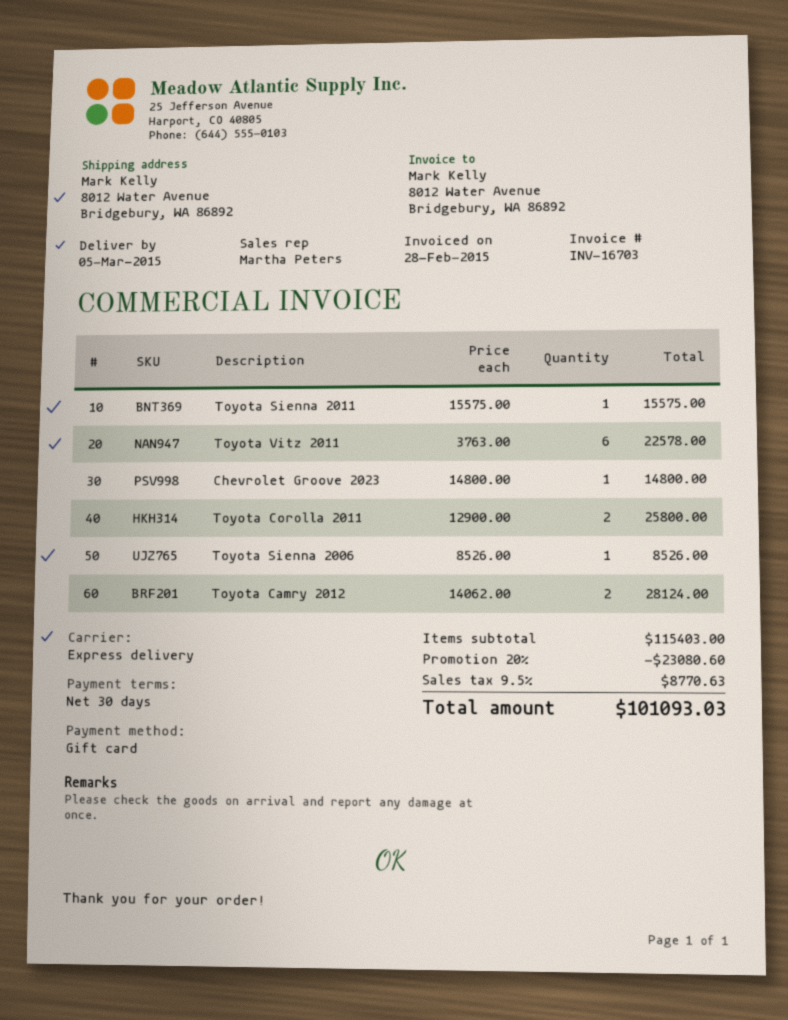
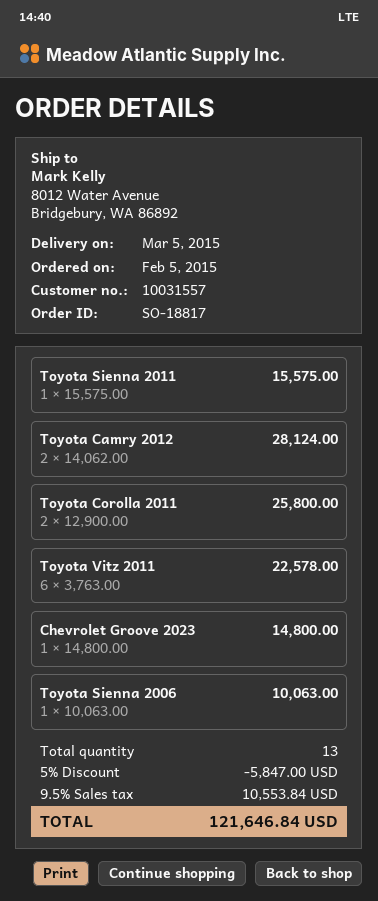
Toyota Sienna 2006: 1 x 8526.00 = 8526.00 -> 1 x 10063.00 = 10063.00
discount: 20% = 23080.60 -> 5% = 5847.00
tax: 9.5% = 8770.63 -> 9.5% = 10553.84
total: 101093.03 -> 121646.84

